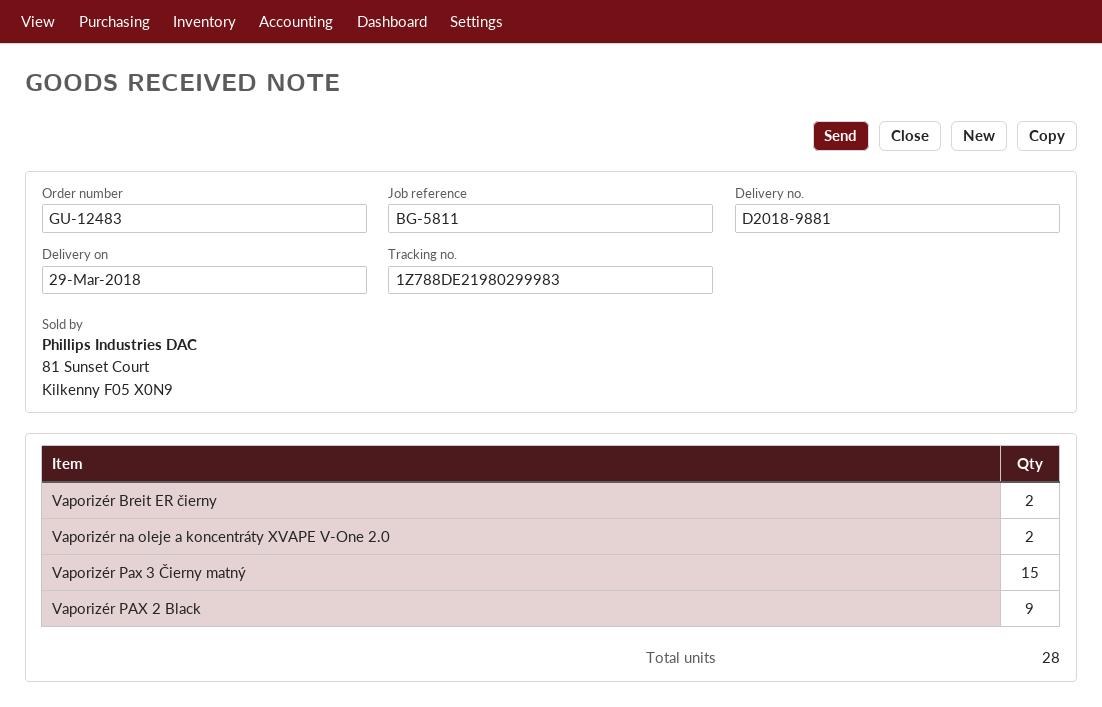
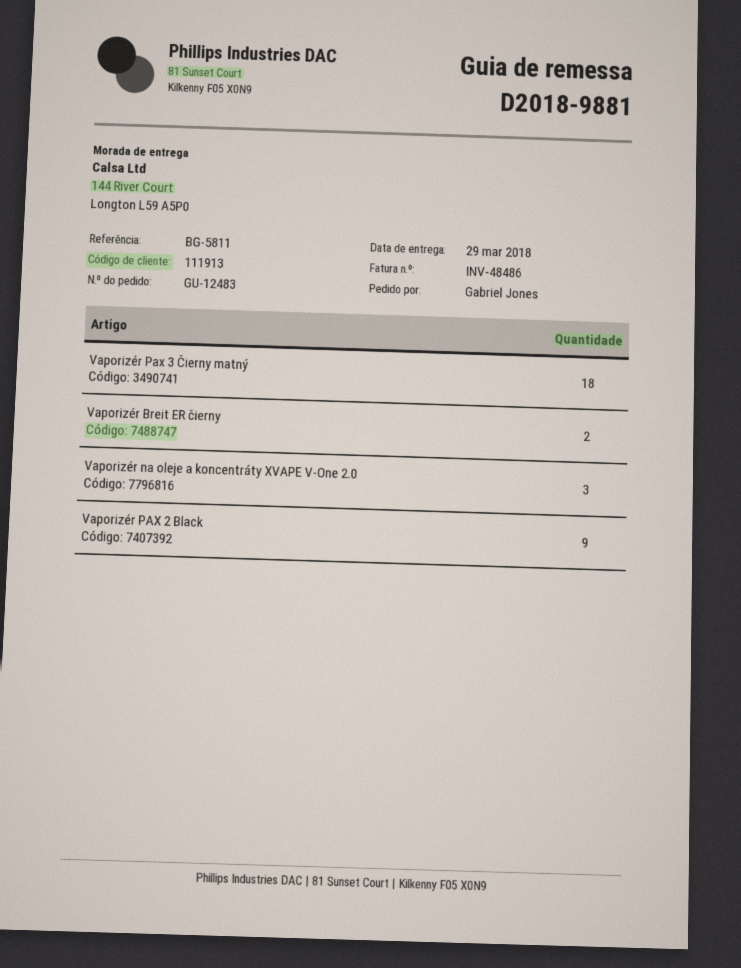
Vaporizér na oleje a koncentráty XVAPE V-One 2.0: 2 -> 3
Vaporizér Pax 3 Čierny matný: 15 -> 18

